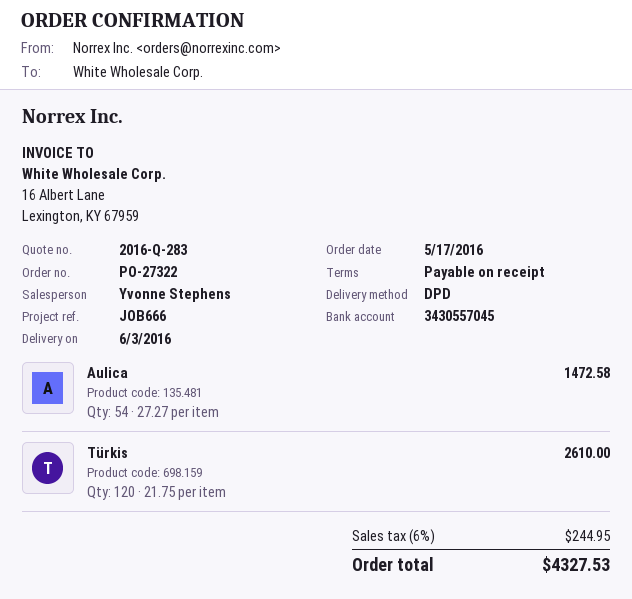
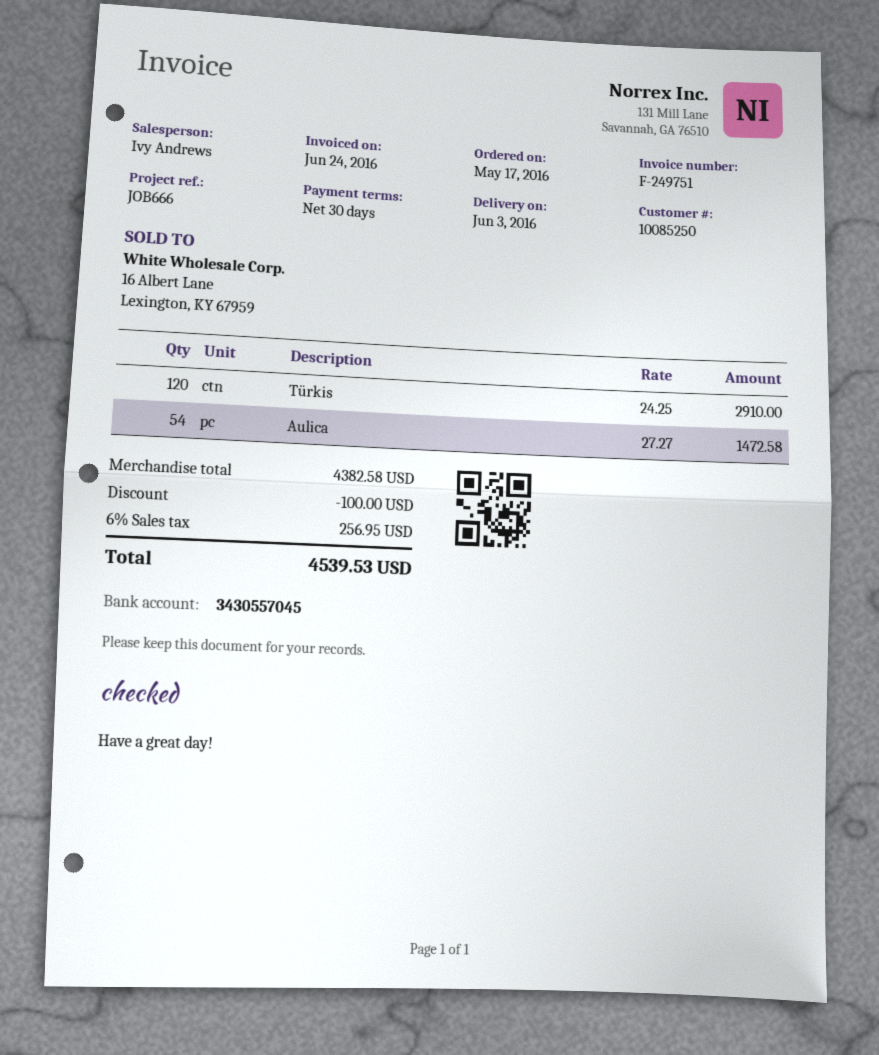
payment terms: on receipt -> 30 days
sales rep: Yvonne Stephens -> Ivy Andrews
Türkis: 120 x 21.75 = 2610.00 -> 120 x 24.25 = 2910.00
discount: none -> 100.00
tax: 6% = 244.95 -> 6% = 256.95
total: 4327.53 -> 4539.53

